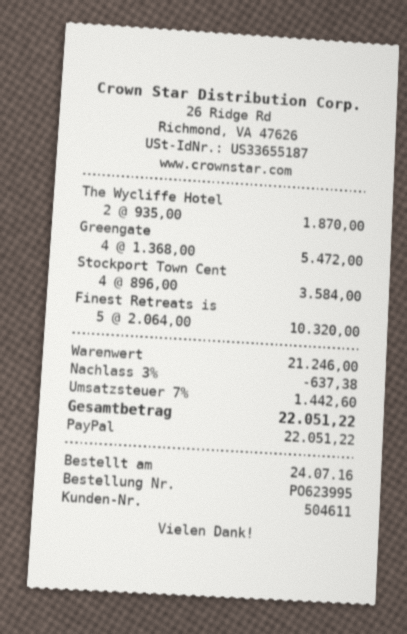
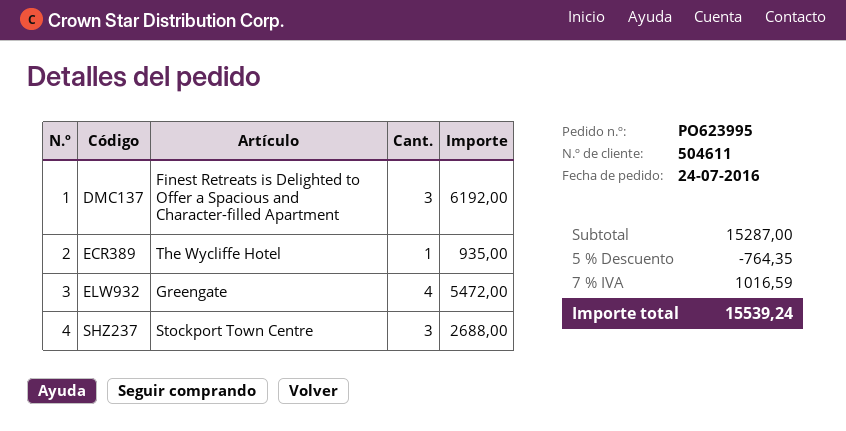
The Wycliffe Hotel: 2 for 1870.00 -> 1 for 935.00
Stockport Town Cent: 4 for 3584.00 -> 3 for 2688.00
Finest Retreats is: 5 for 10320.00 -> 3 for 6192.00
subtotal: 21246.00 -> 15287.00
discount: 3% = 637.38 -> 5% = 764.35
tax: 7% = 1442.60 -> 7% = 1016.59
total: 22051.22 -> 15539.24

